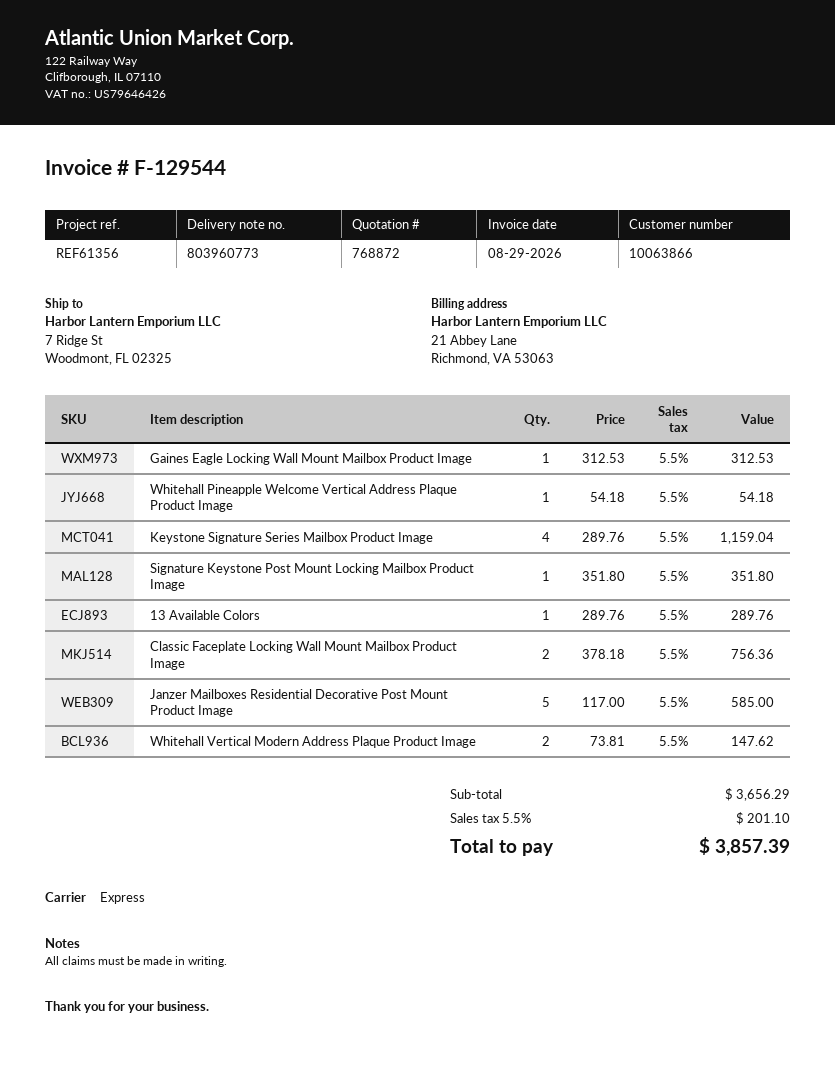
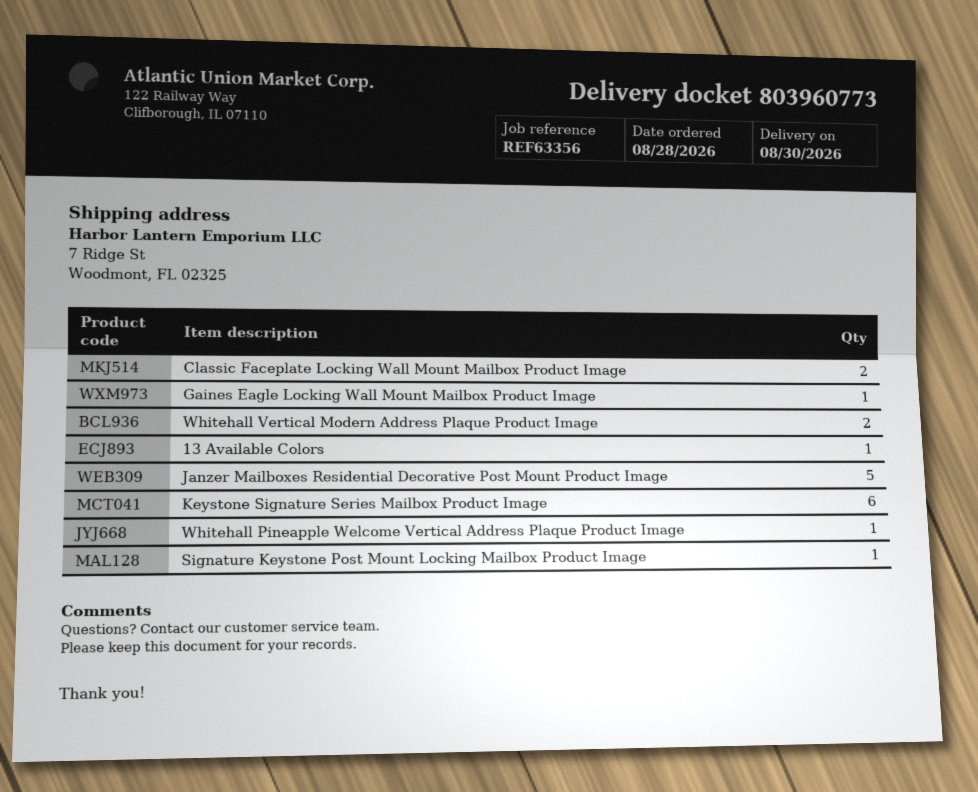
reference: REF61356 -> REF63356
Keystone Signature Series Mailbox Product Image: 4 -> 6

